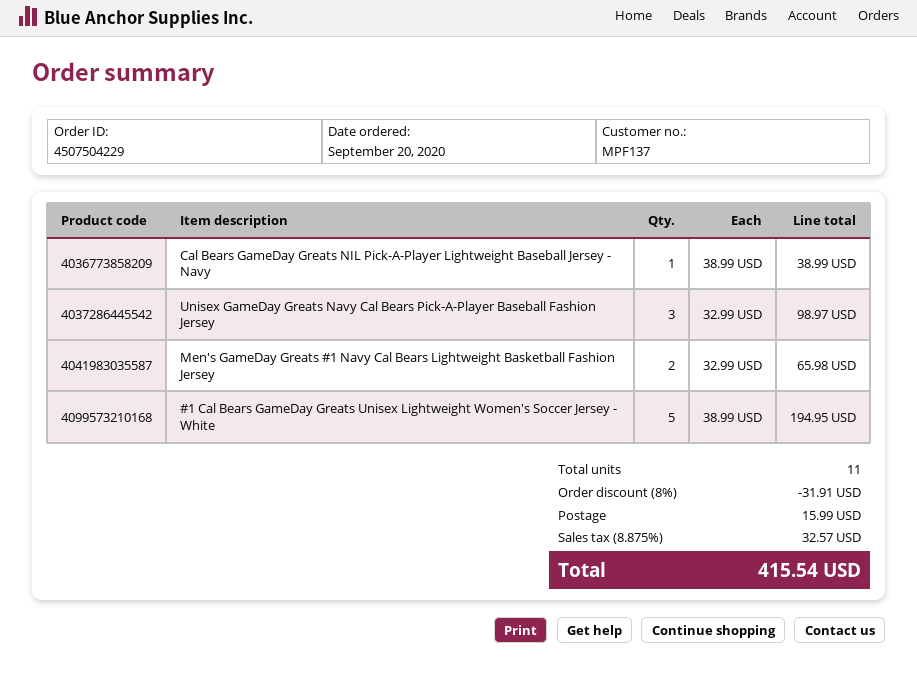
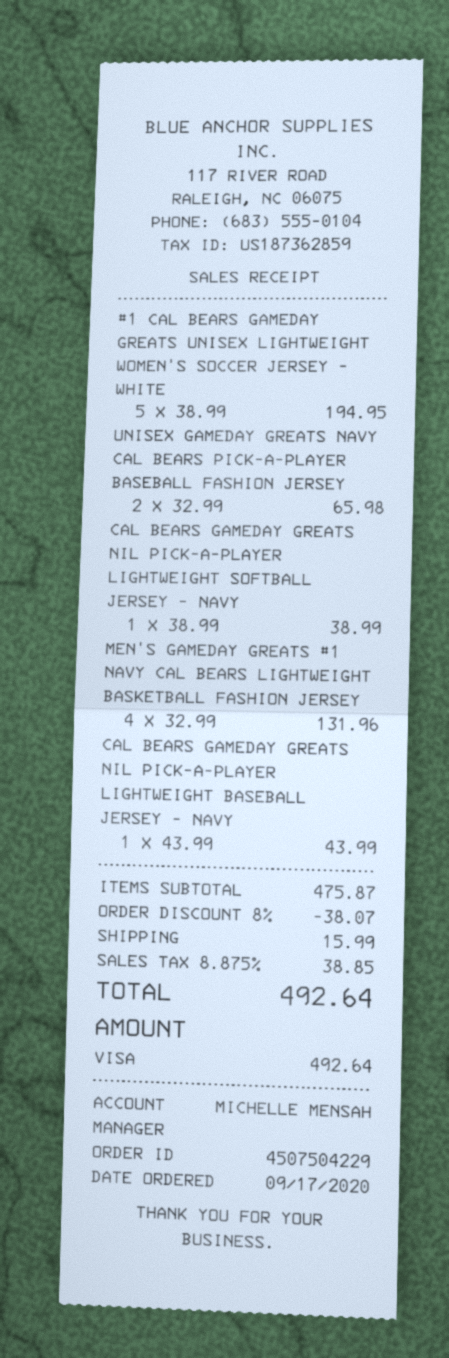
order date: 2020-09-20 -> 2020-09-17
Cal Bears GameDay Greats NIL Pick-A-Player Lightweight Baseball Jersey - Navy: 1 x 38.99 = 38.99 -> 1 x 43.99 = 43.99
Unisex GameDay Greats Navy Cal Bears Pick-A-Player Baseball Fashion Jersey: 3 x 32.99 = 98.97 -> 2 x 32.99 = 65.98
Men's GameDay Greats #1 Navy Cal Bears Lightweight Basketball Fashion Jersey: 2 x 32.99 = 65.98 -> 4 x 32.99 = 131.96
CAL BEARS GAMEDAY GREATS NIL PICK-A-PLAYER LIGHTWEIGHT SOFTBALL JERSEY - NAVY: none -> 1 x 38.99 = 38.99
discount: 8% = 31.91 -> 8% = 38.07
tax: 8.875% = 32.57 -> 8.875% = 38.85
total: 415.54 -> 492.64

